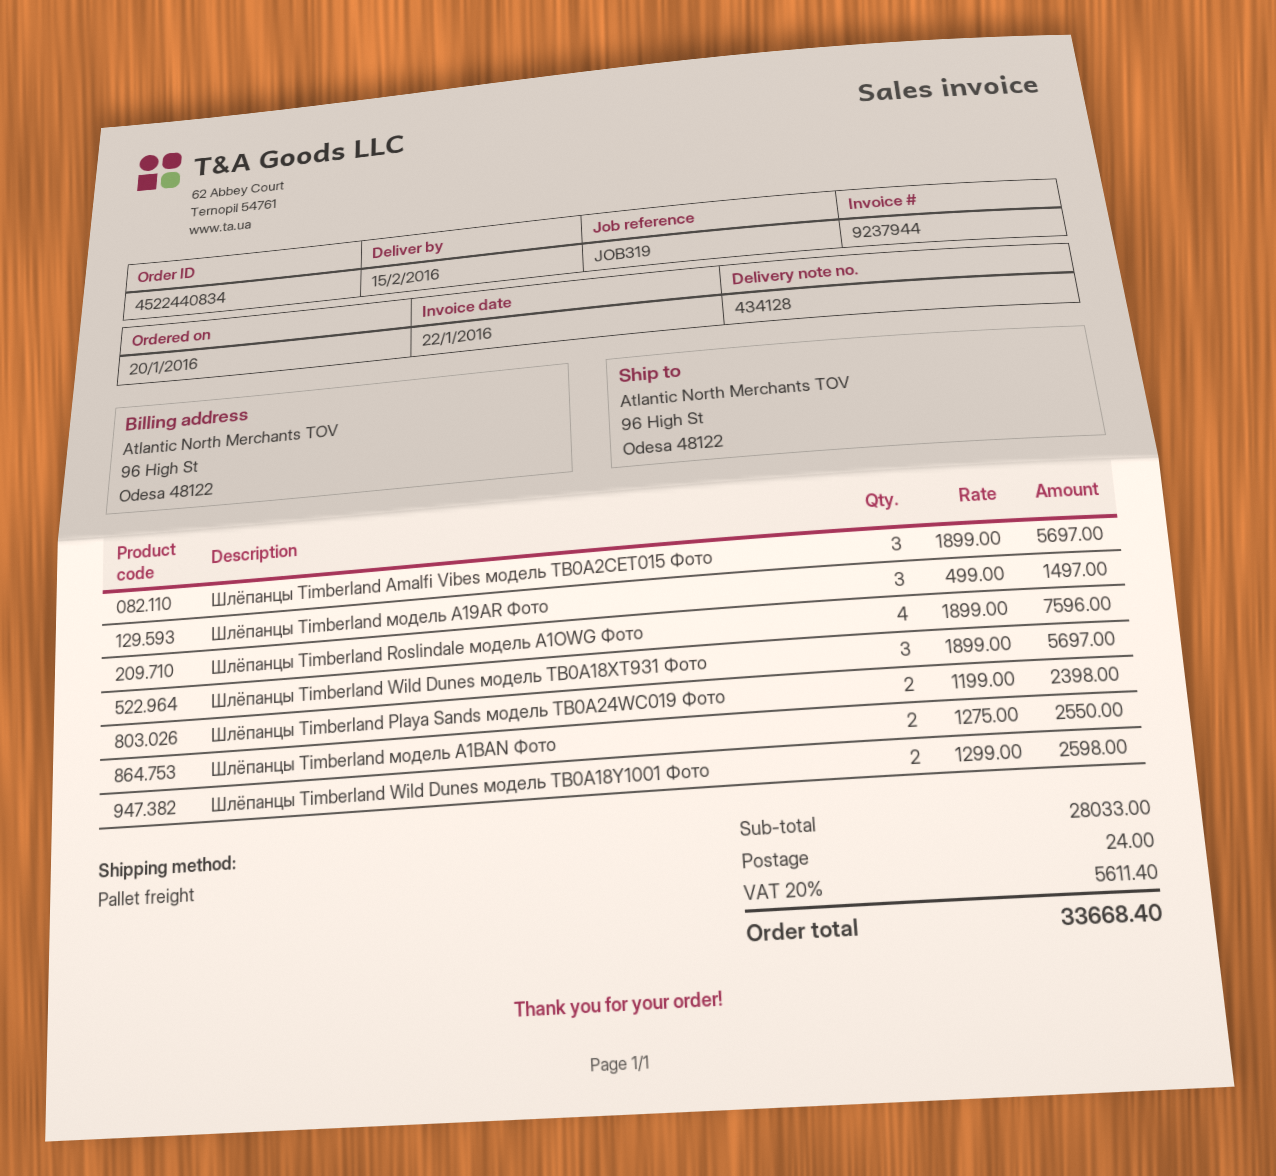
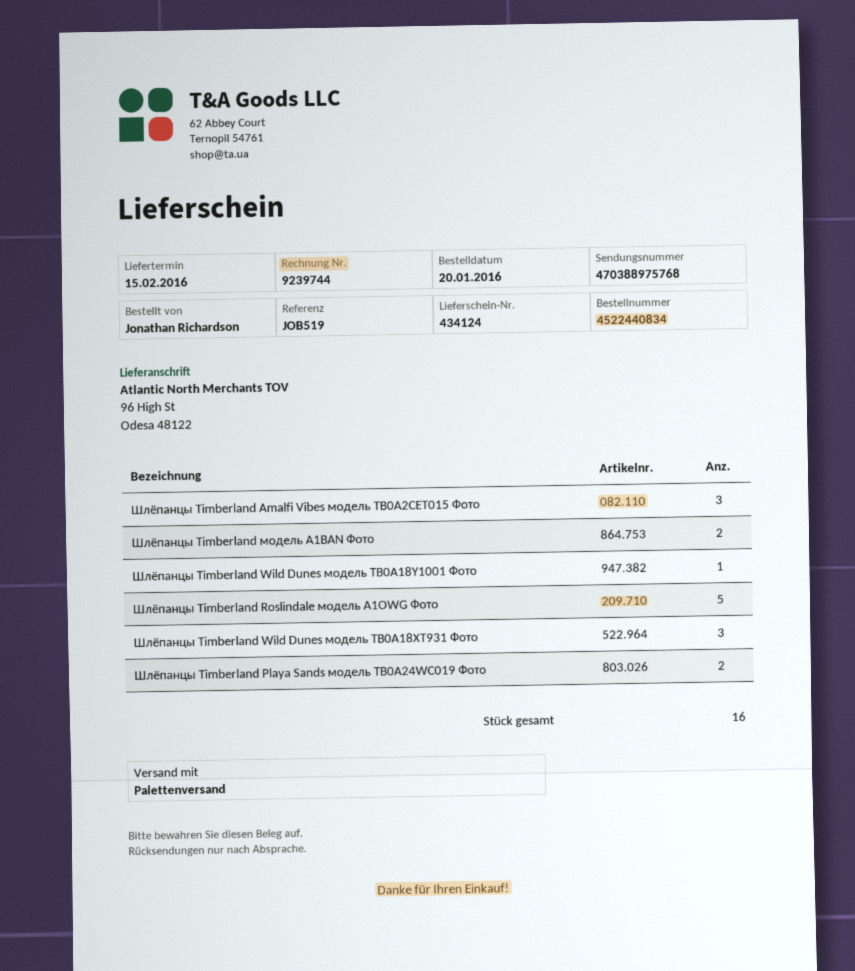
delivery note number: 434128 -> 434124
invoice number: 9237944 -> 9239744
reference: JOB319 -> JOB519
Шлёпанцы Timberland модель A19AR Фото: 3 -> none
Шлёпанцы Timberland Roslindale модель A1OWG Фото: 4 -> 5
Шлёпанцы Timberland Wild Dunes модель TB0A18Y1001 Фото: 2 -> 1

